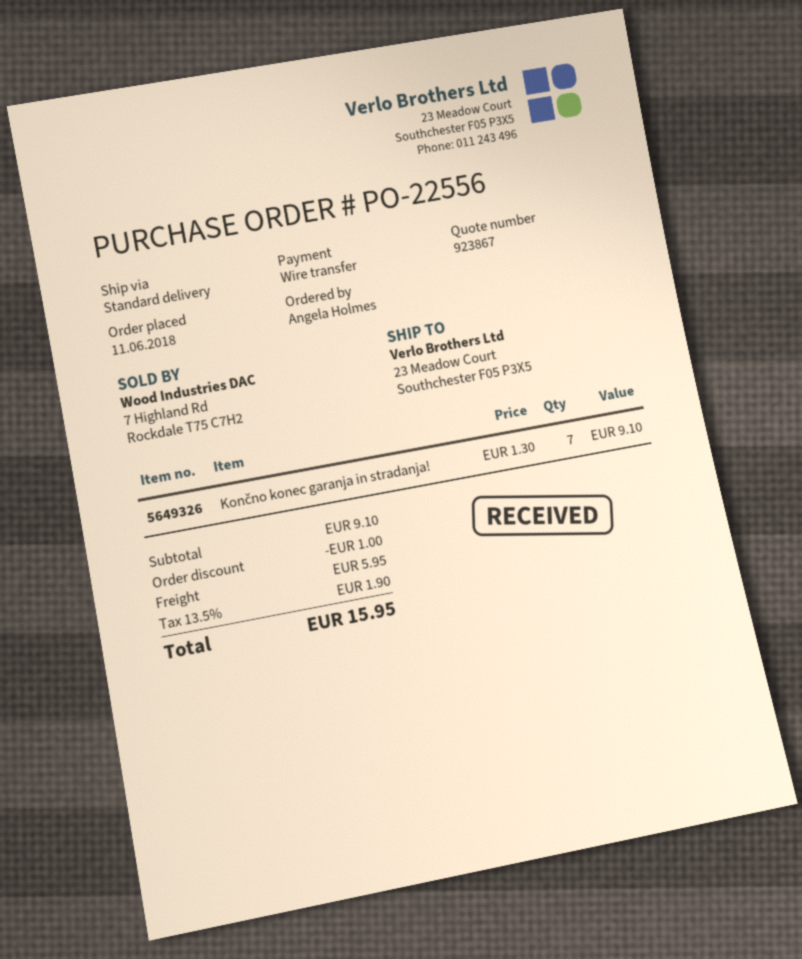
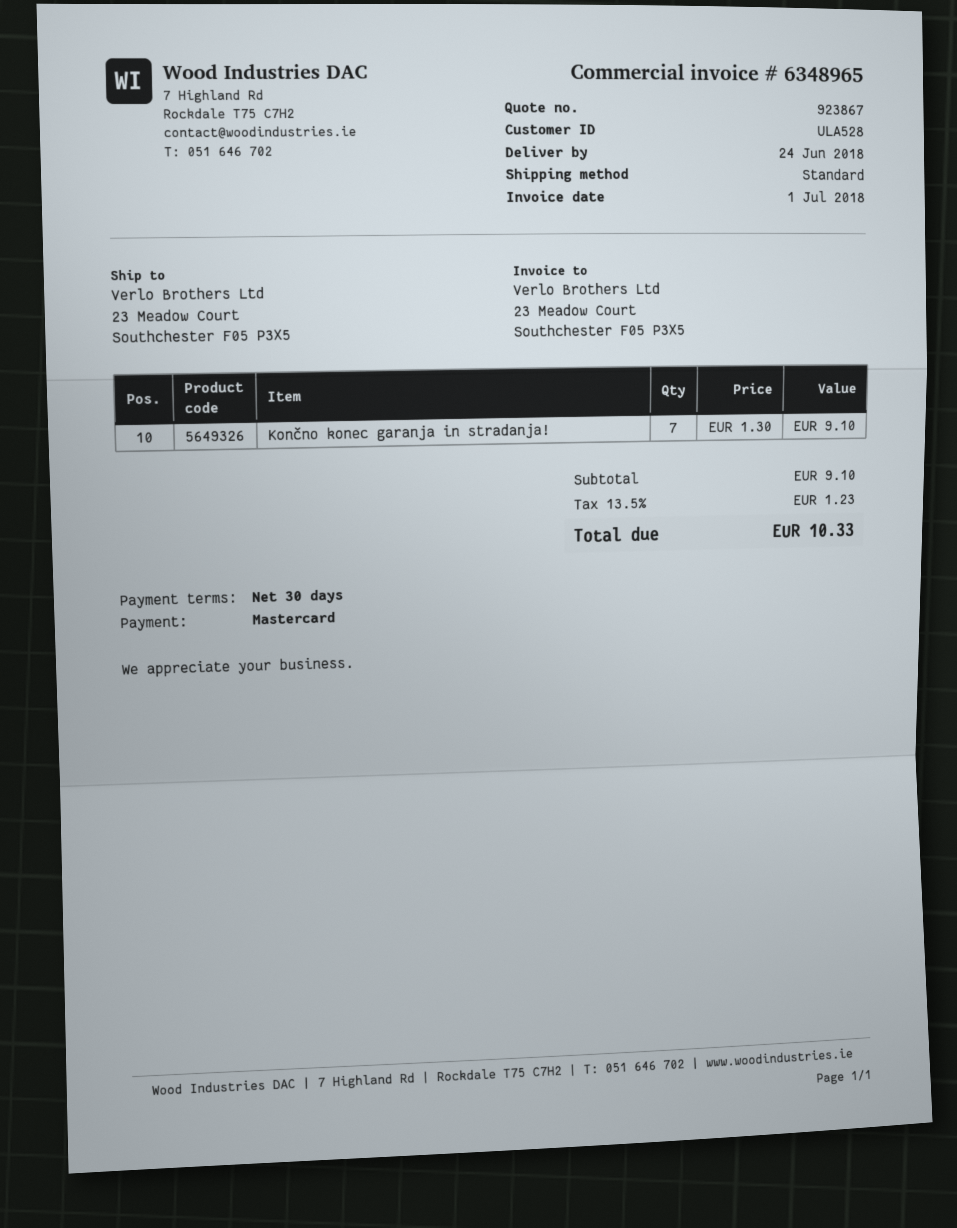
payment method: bank transfer -> Mastercard
discount: 1.00 -> none
shipping: 5.95 -> none
tax: 13.5% = 1.90 -> 13.5% = 1.23
total: 15.95 -> 10.33

